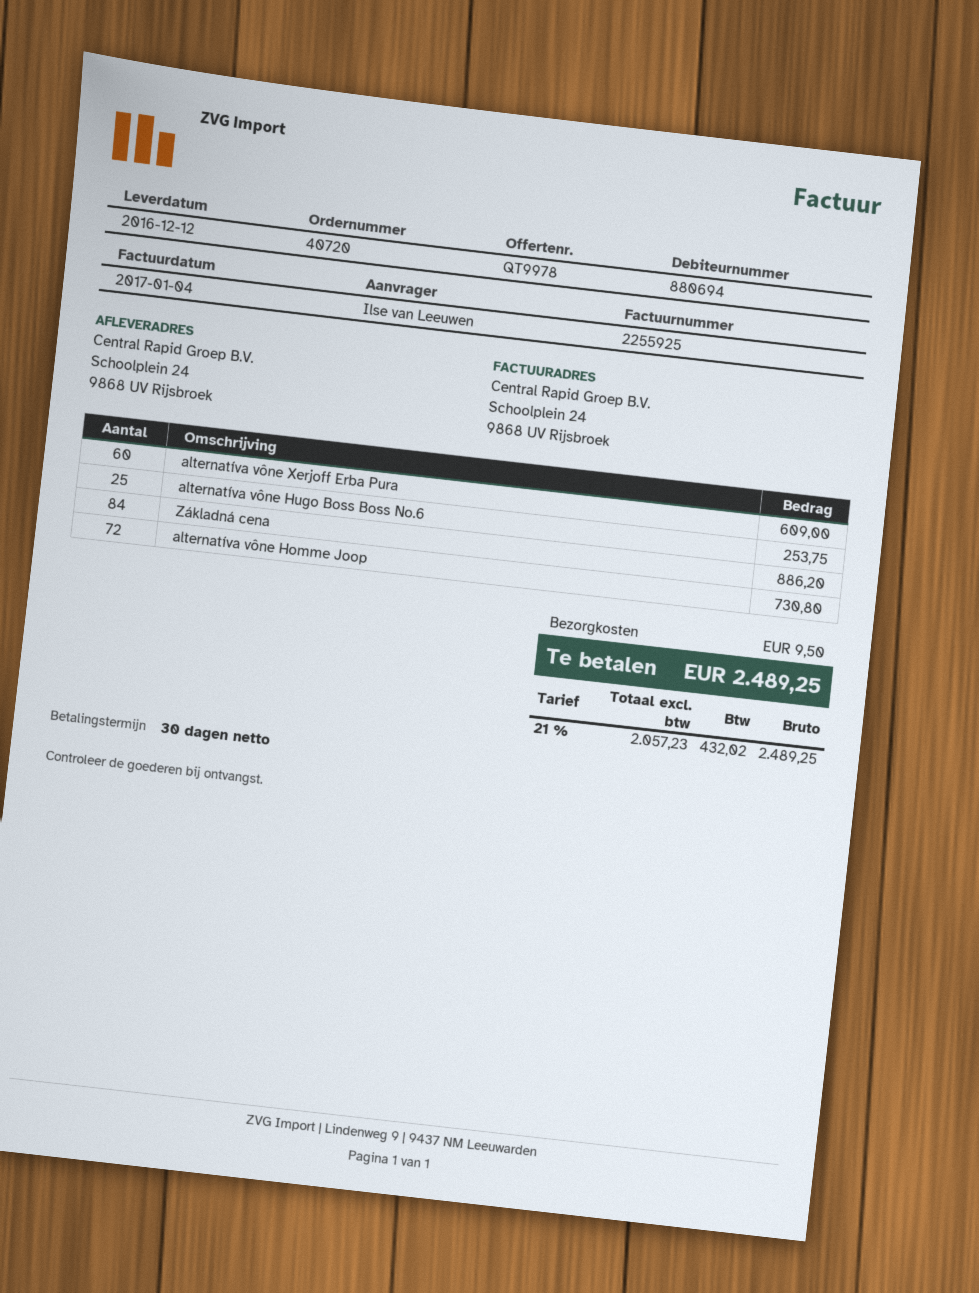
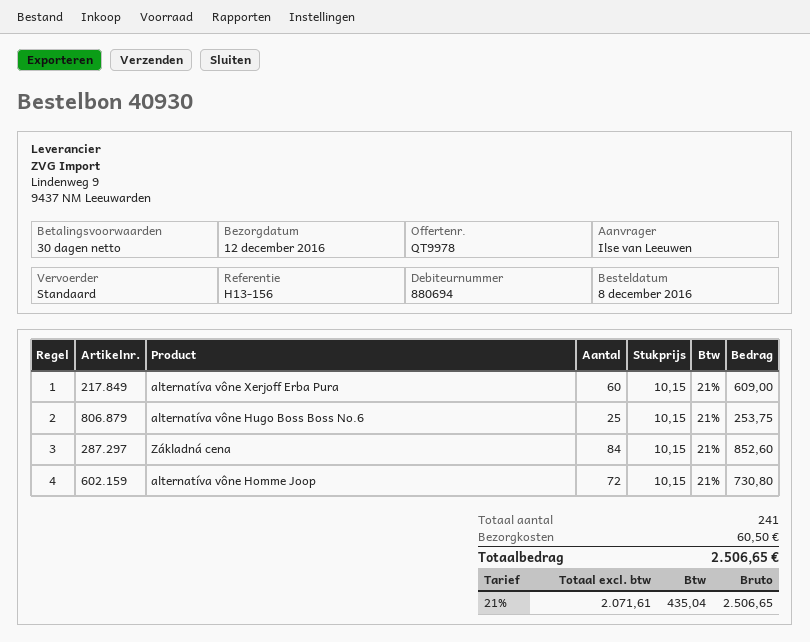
order number: 40720 -> 40930
Základná cena: 84 for 886.20 -> 84 for 852.60
shipping: 9.50 -> 60.50
net: 2057.23 -> 2071.61
tax: 21% = 432.02 -> 21% = 435.04
total: 2489.25 -> 2506.65

